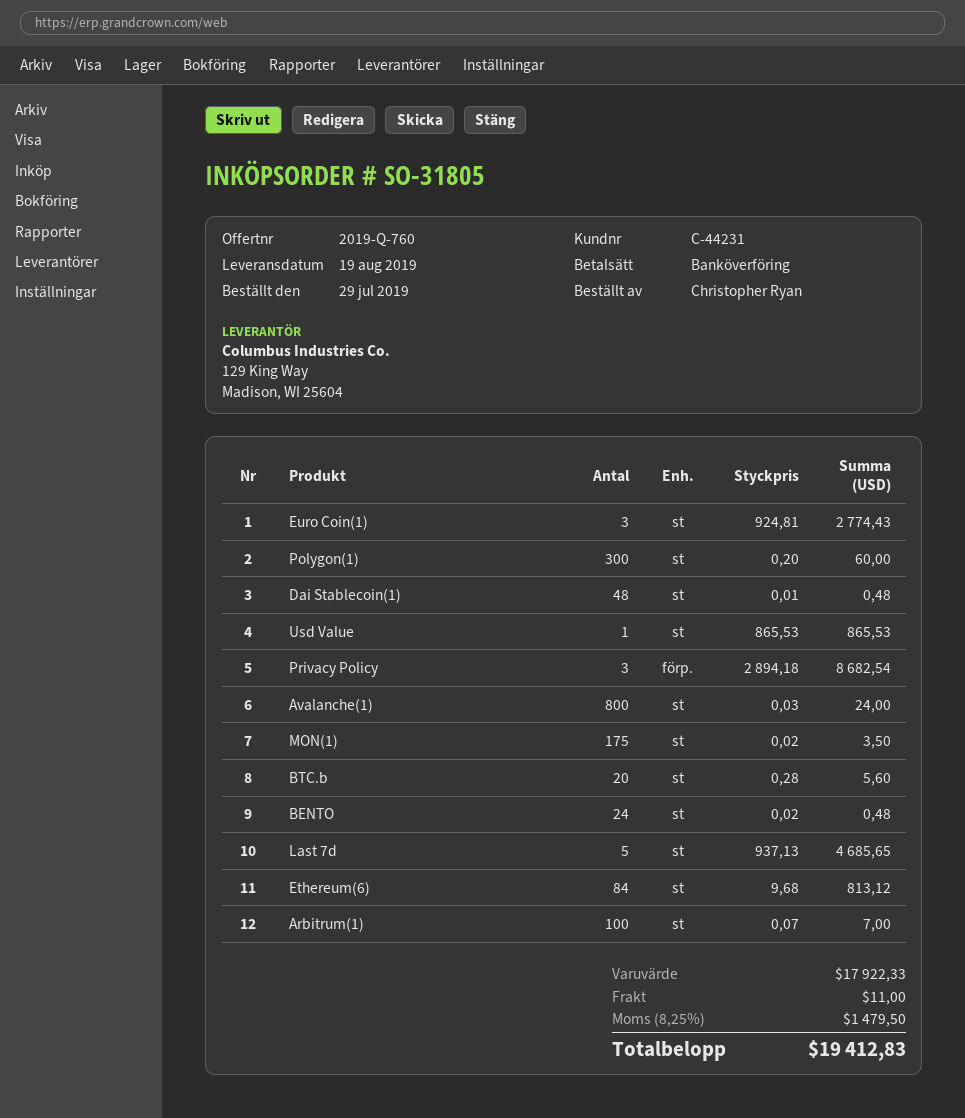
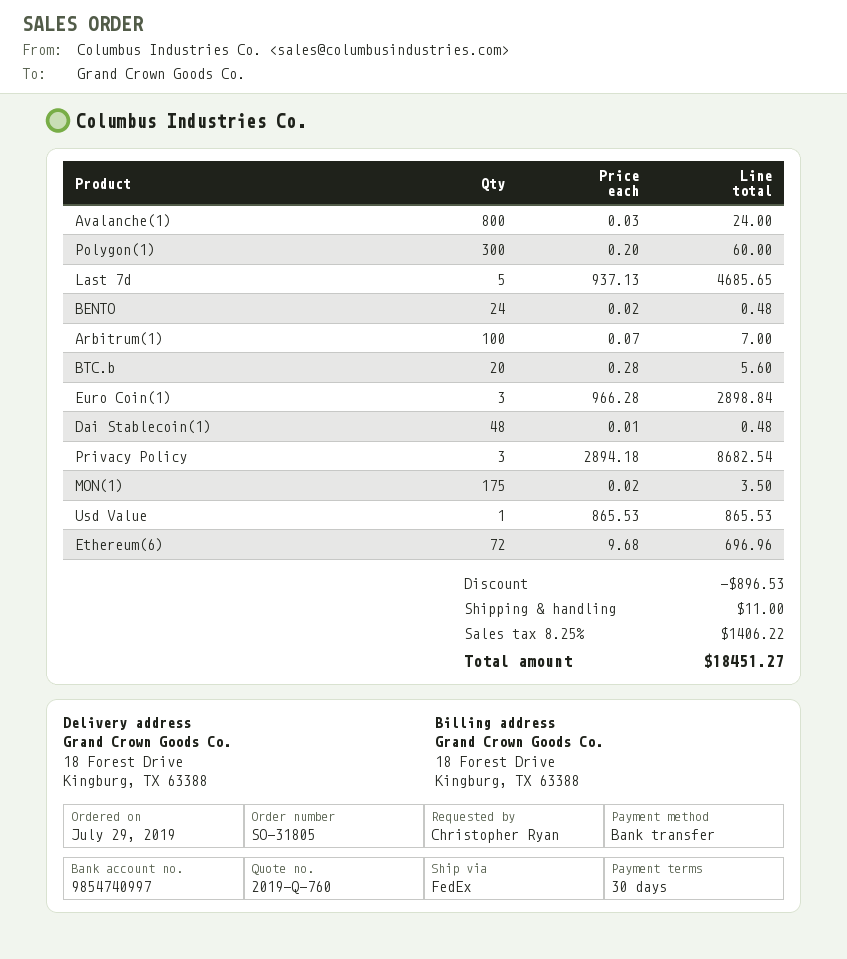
Euro Coin(1): 3 x 924.81 = 2774.43 -> 3 x 966.28 = 2898.84
Ethereum(6): 84 x 9.68 = 813.12 -> 72 x 9.68 = 696.96
discount: none -> 896.53
tax: 8.25% = 1479.50 -> 8.25% = 1406.22
total: 19412.83 -> 18451.27

